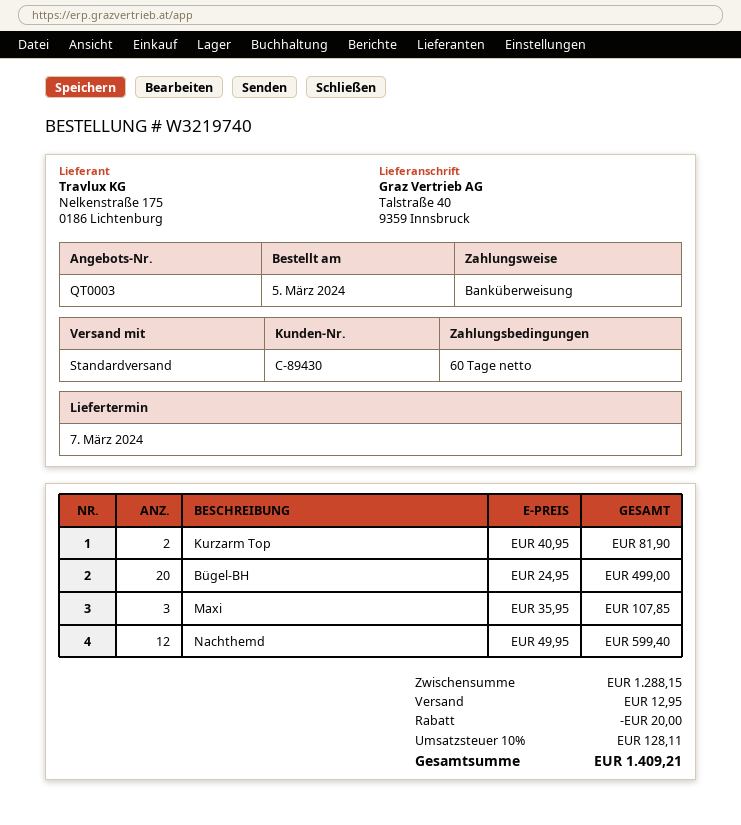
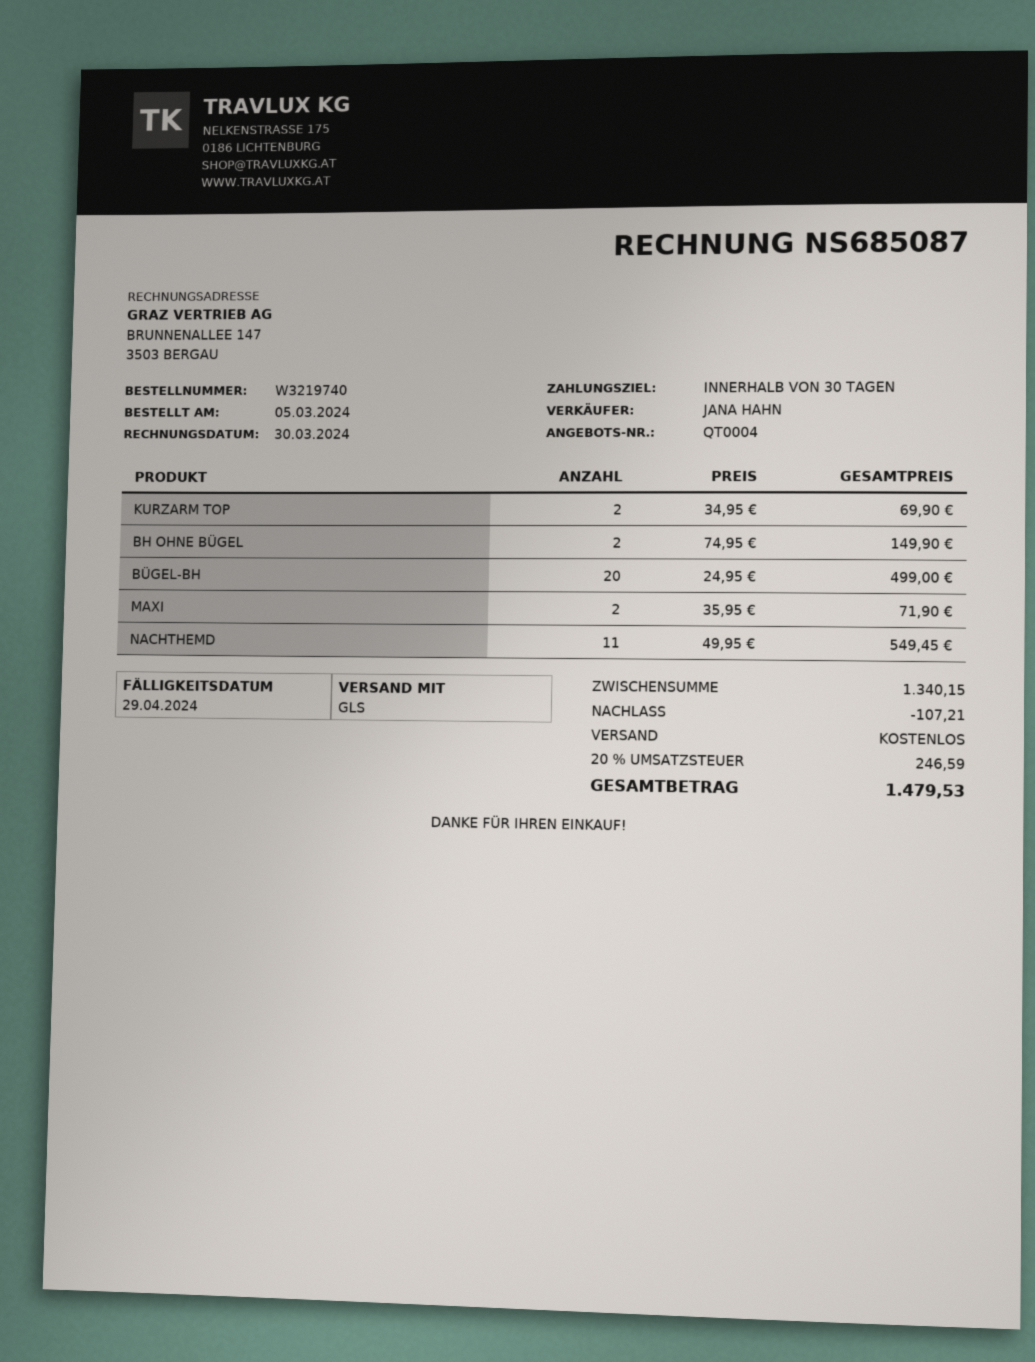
quote number: QT0003 -> QT0004
payment terms: 60 days -> 30 days
shipping method: standard -> GLS
Kurzarm Top: 2 x 40.95 = 81.90 -> 2 x 34.95 = 69.90
Maxi: 3 x 35.95 = 107.85 -> 2 x 35.95 = 71.90
Nachthemd: 12 x 49.95 = 599.40 -> 11 x 49.95 = 549.45
BH OHNE BÜGEL: none -> 2 x 74.95 = 149.90
subtotal: 1288.15 -> 1340.15
discount: 20.00 -> 107.21
shipping: 12.95 -> 0.00
tax: 10% = 128.11 -> 20% = 246.59
total: 1409.21 -> 1479.53

